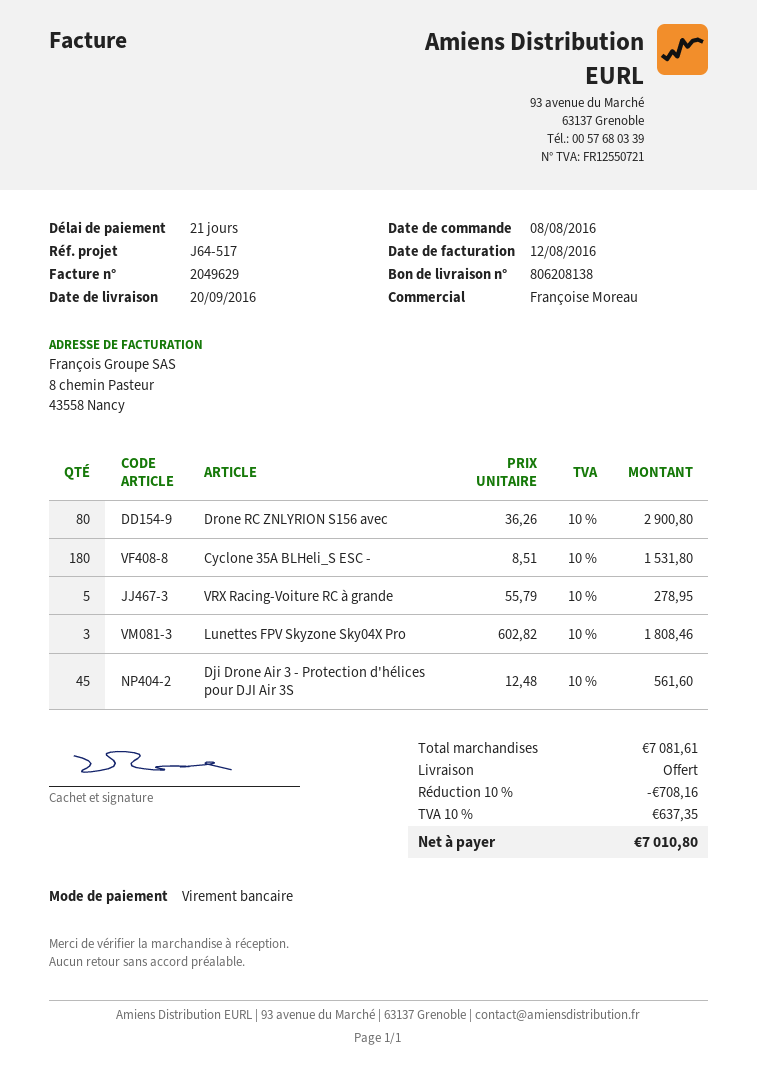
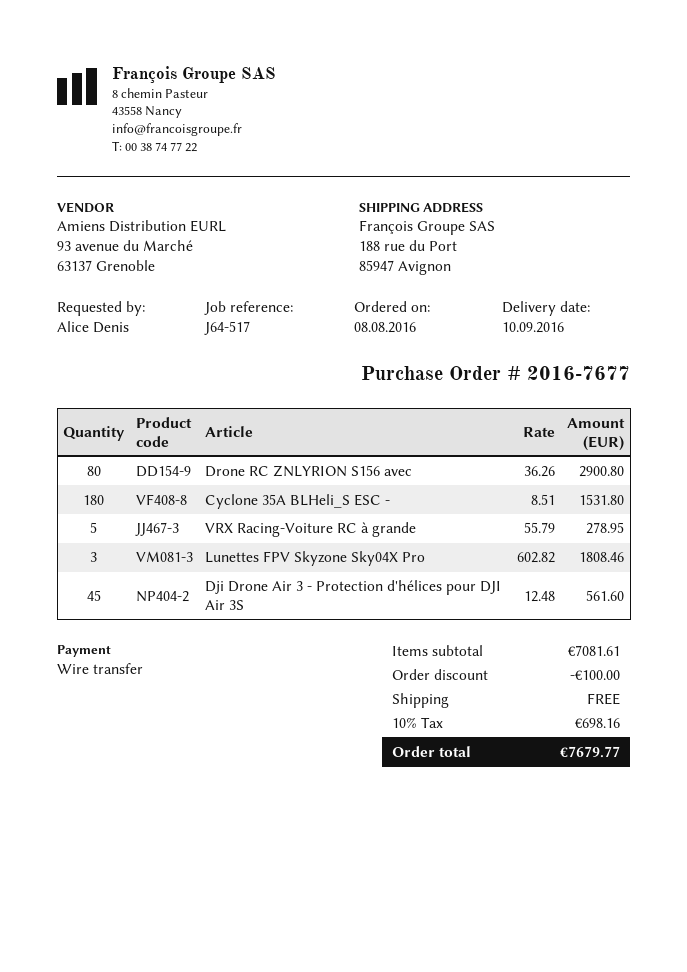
delivery date: 2016-09-20 -> 2016-09-10
discount: 708.16 -> 100.00
tax: 10% = 637.35 -> 10% = 698.16
total: 7010.80 -> 7679.77

